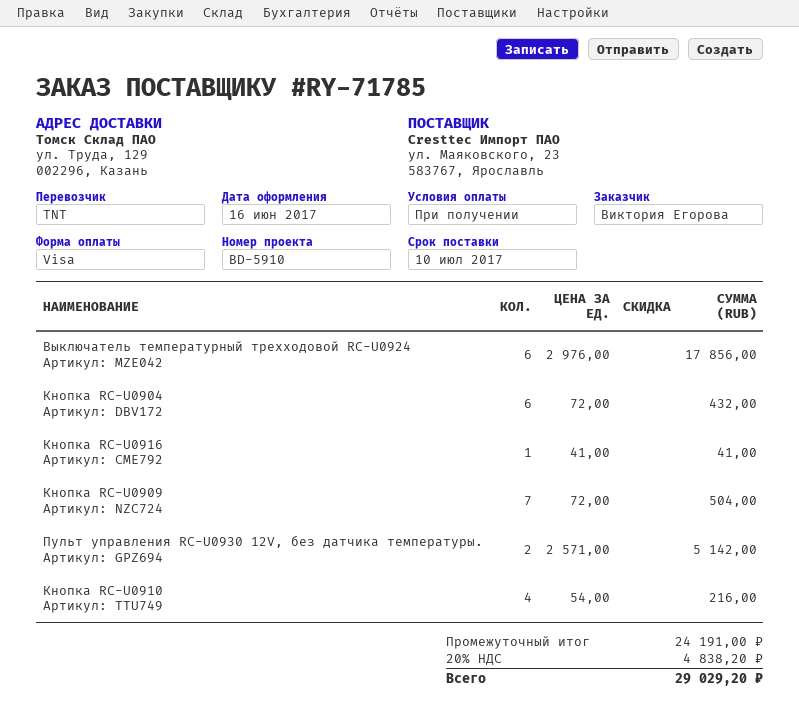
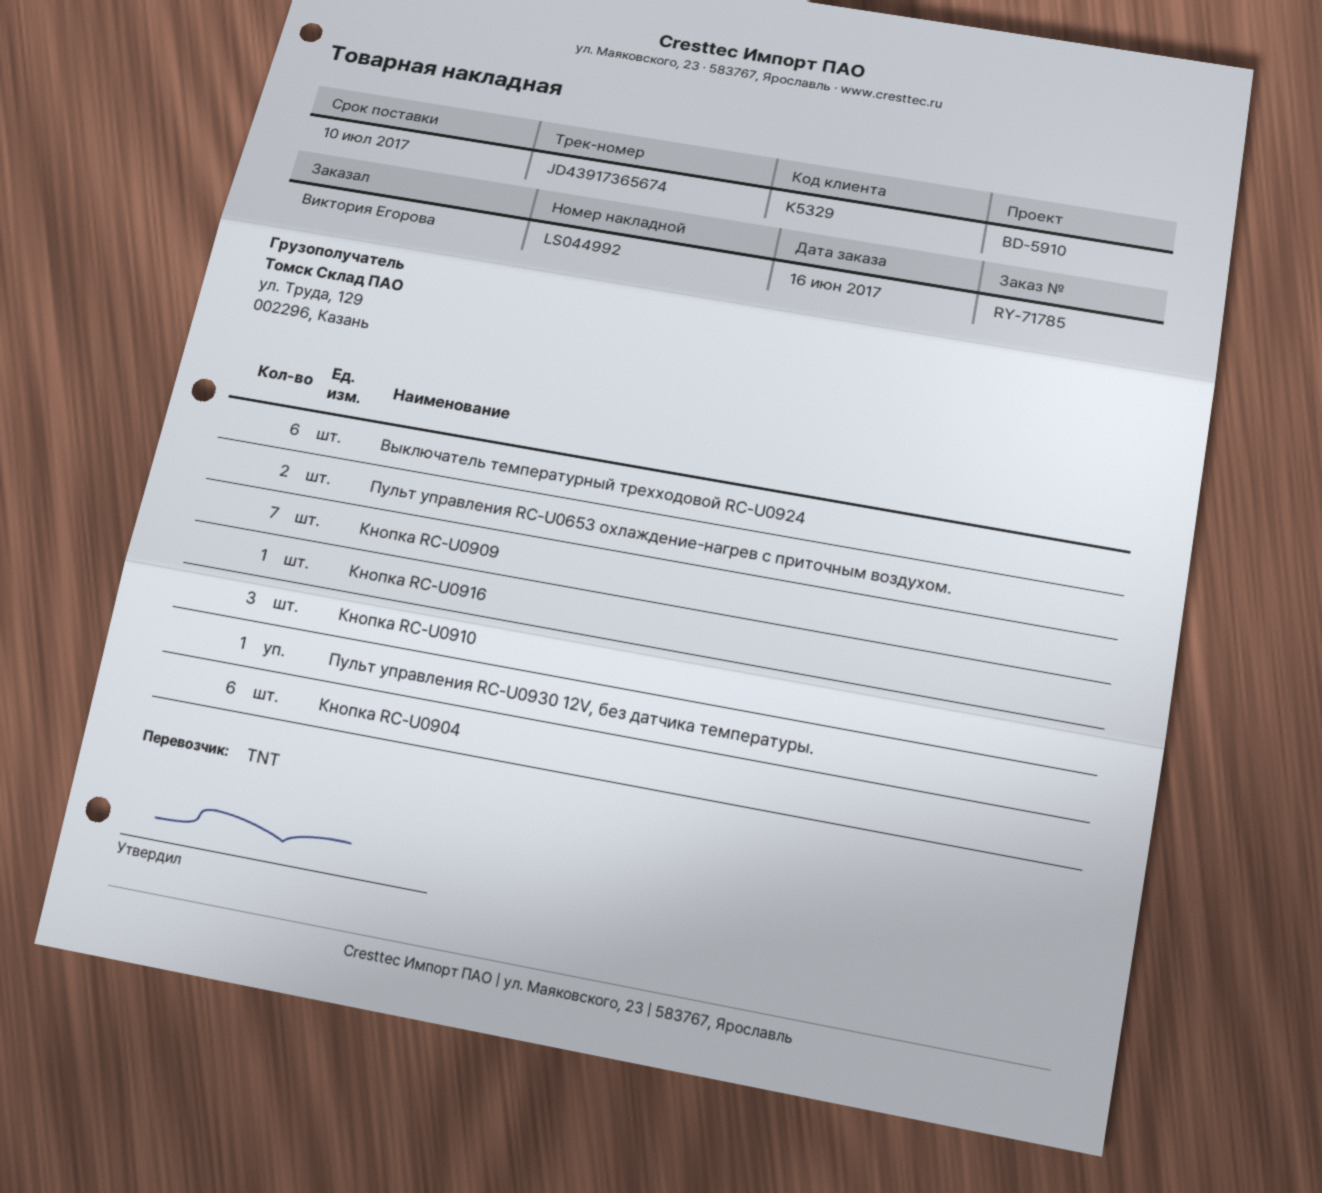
Пульт управления RC-U0930 12V, без датчика температуры.: 2 -> 1
Кнопка RC-U0910: 4 -> 3
Пульт управления RC-U0653 охлаждение-нагрев с приточным воздухом.: none -> 2

